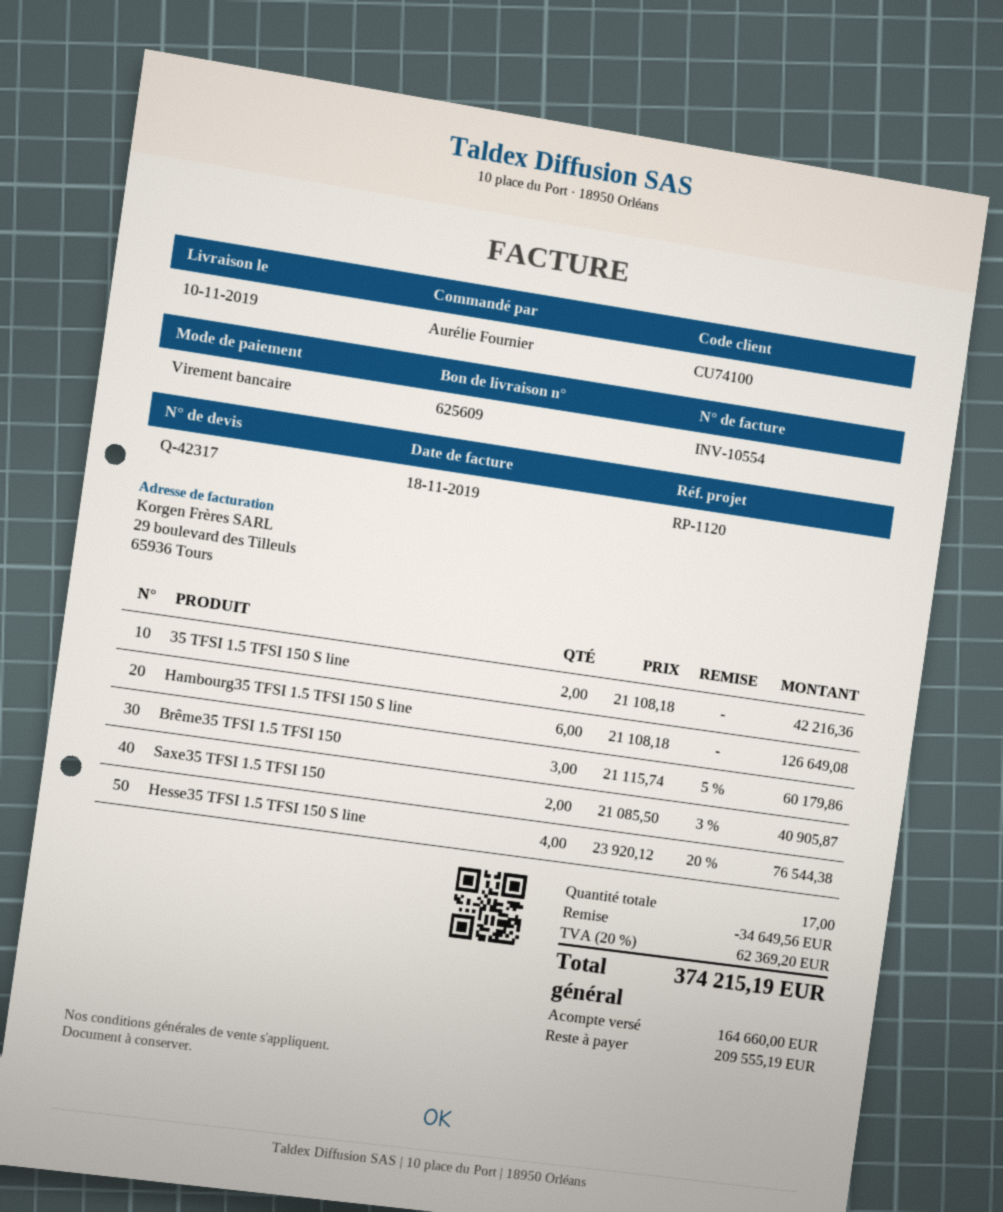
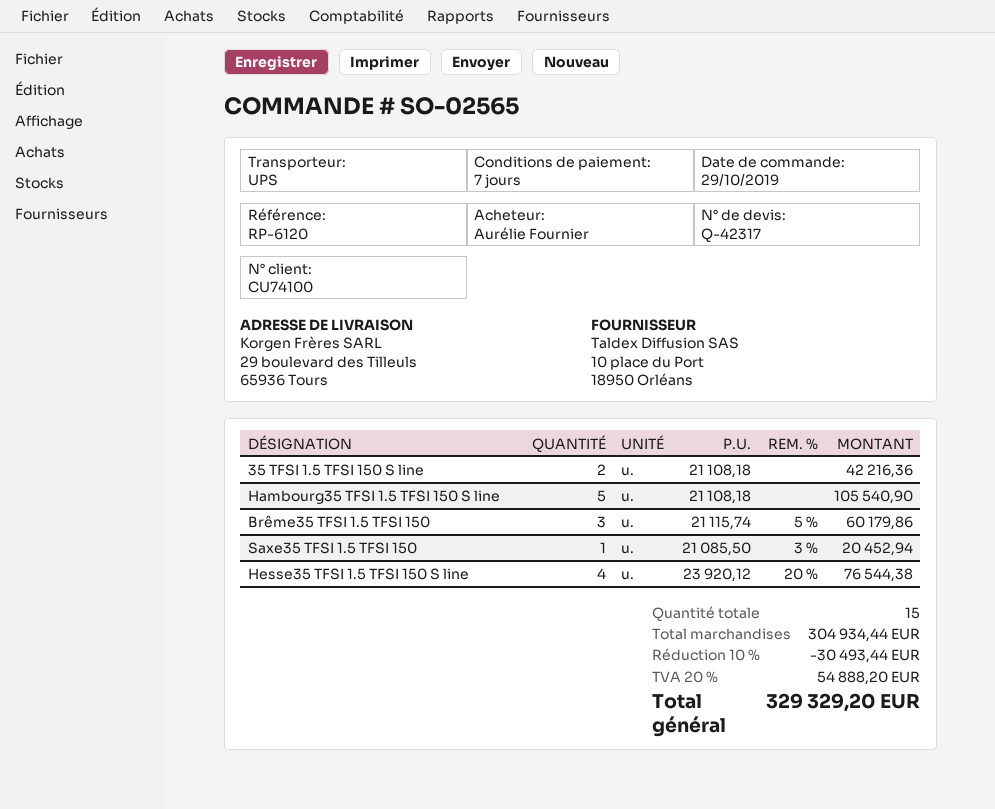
reference: RP-1120 -> RP-6120
Hambourg35 TFSI 1.5 TFSI 150 S line: 6 x 21108.18 = 126649.08 -> 5 x 21108.18 = 105540.90
Saxe35 TFSI 1.5 TFSI 150: 2 x 21085.50 - 3% = 40905.87 -> 1 x 21085.50 - 3% = 20452.94
total quantity: 17 -> 15
discount: 34649.56 -> 30493.44
tax: 20% = 62369.20 -> 20% = 54888.20
total: 374215.19 -> 329329.20

